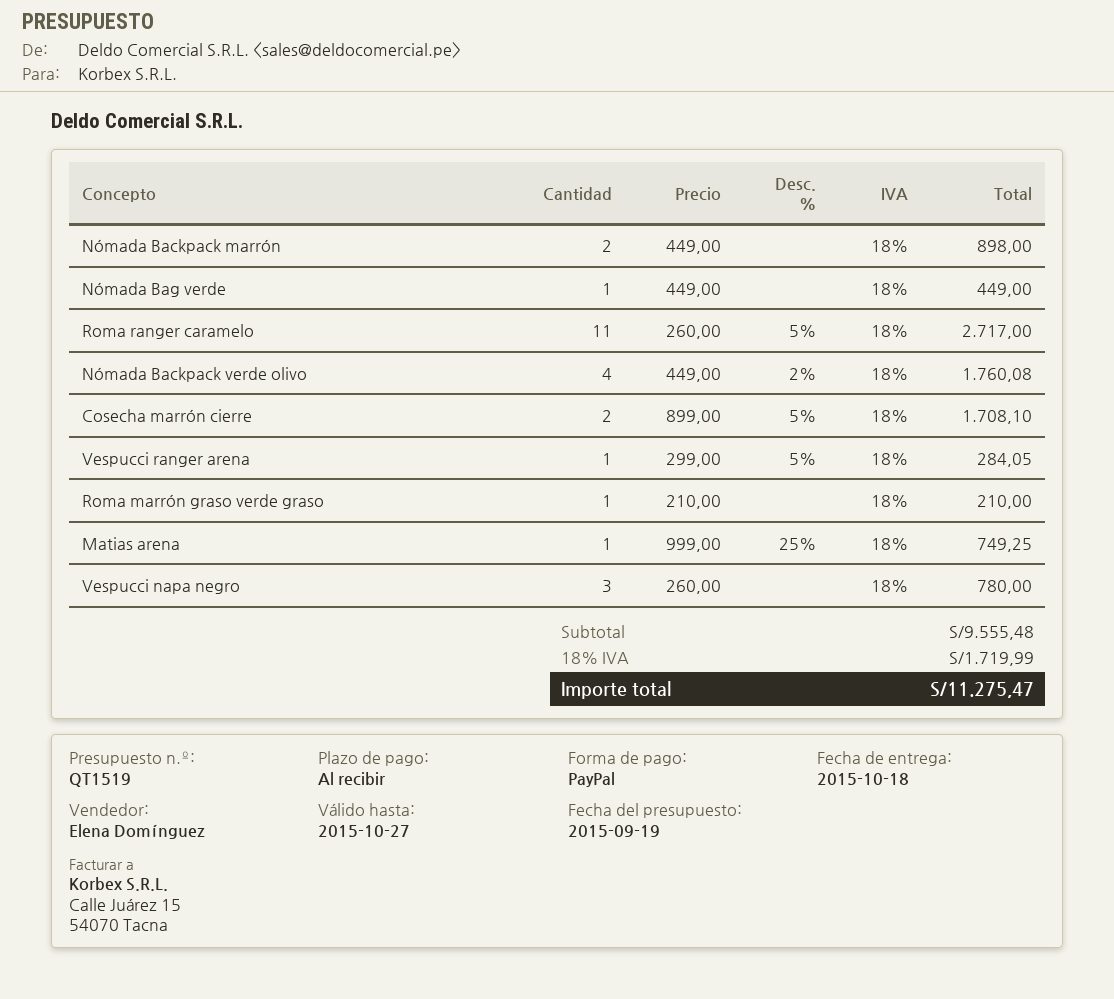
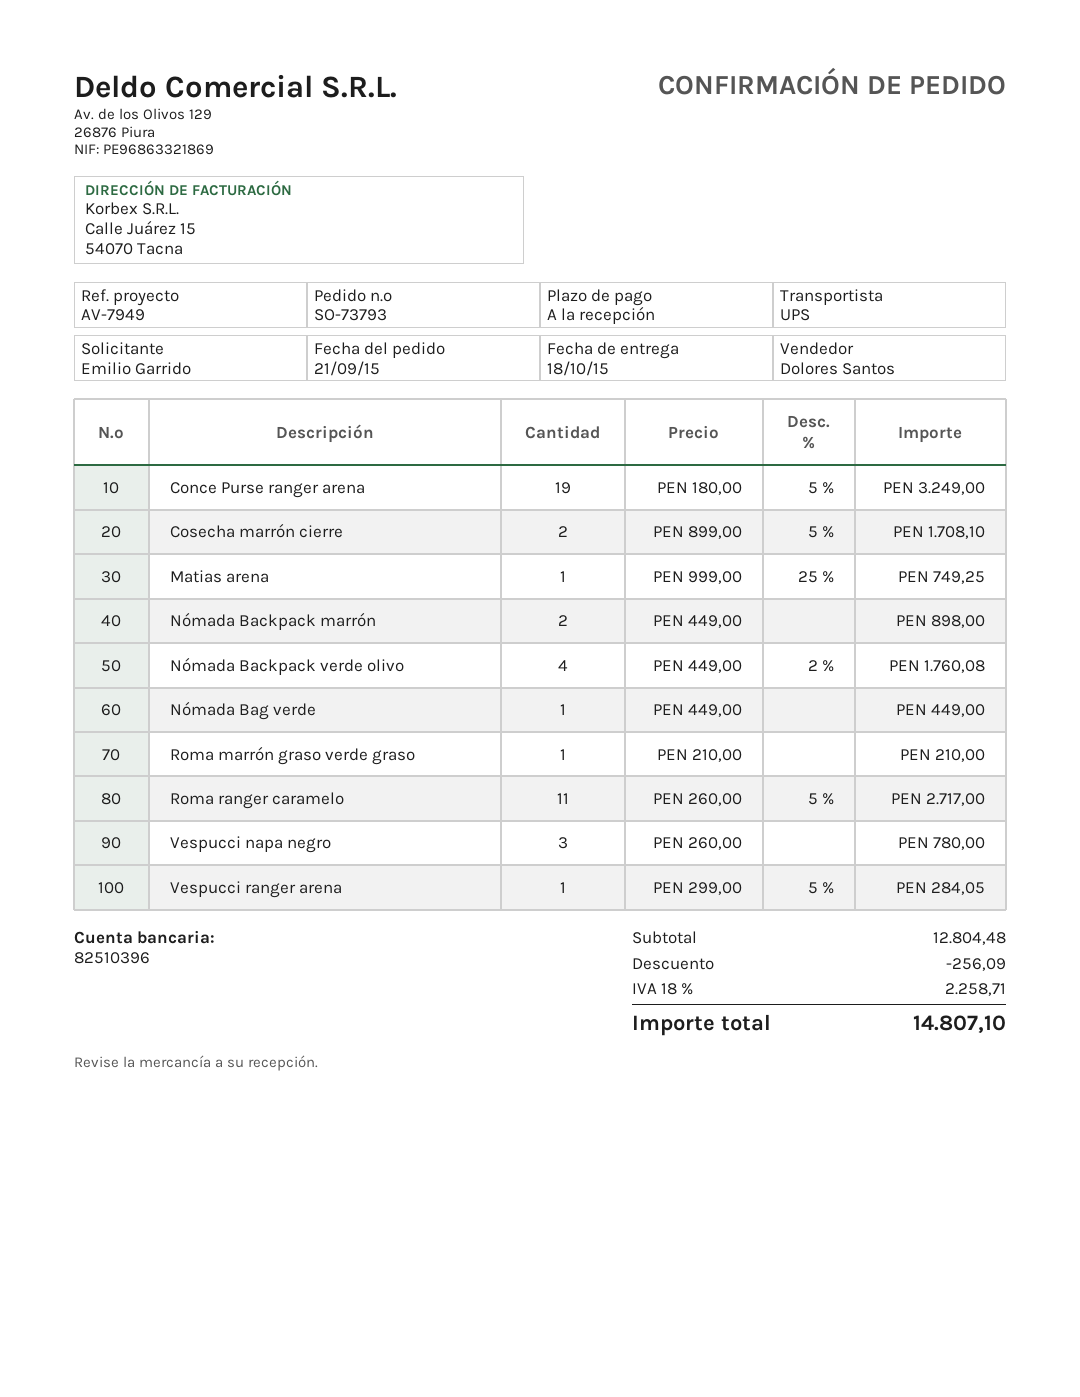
sales rep: Elena Domínguez -> Dolores Santos
Conce Purse ranger arena: none -> 19 x 180.00 - 5% = 3249.00
subtotal: 9555.48 -> 12804.48
discount: none -> 256.09
tax: 18% = 1719.99 -> 18% = 2258.71
total: 11275.47 -> 14807.10

